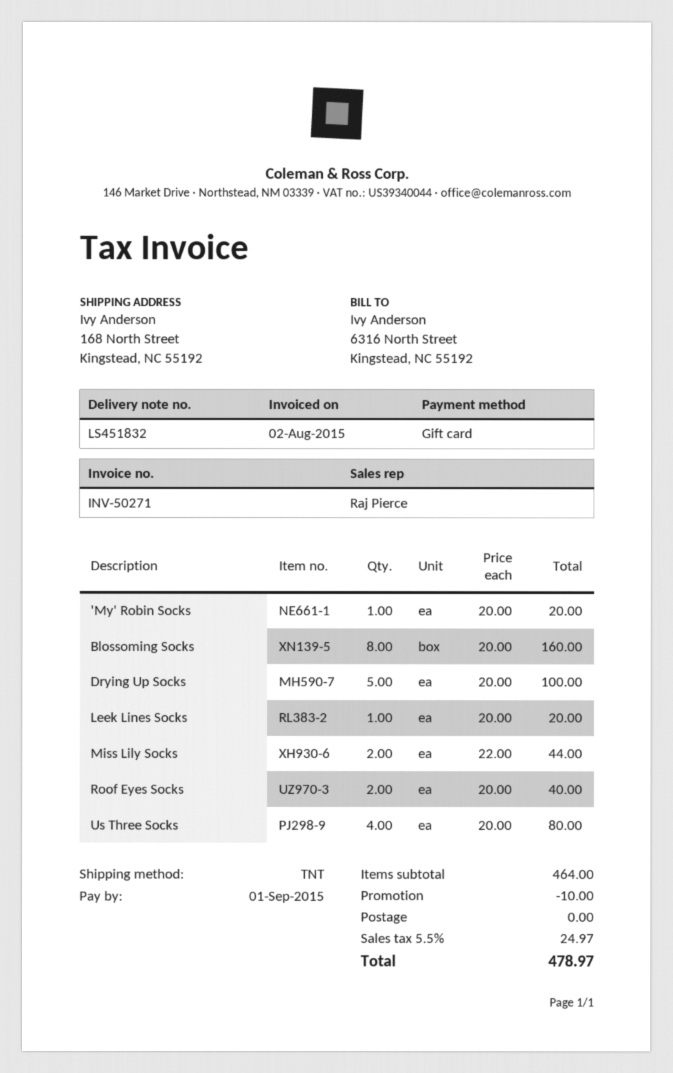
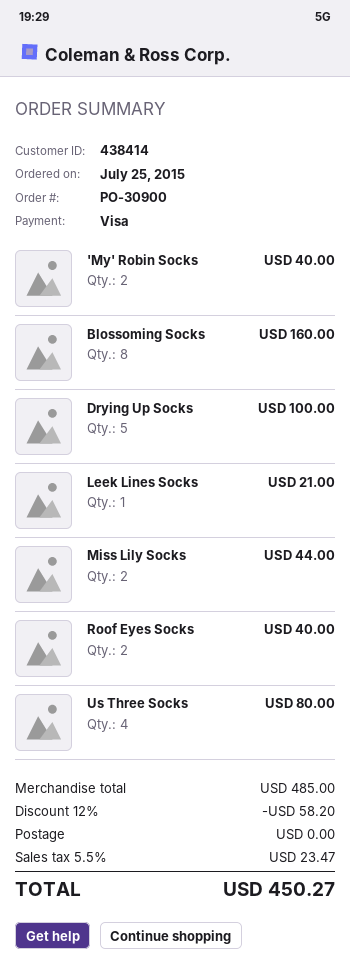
payment method: gift card -> Visa
'My' Robin Socks: 1 for 20.00 -> 2 for 40.00
Leek Lines Socks: 1 for 20.00 -> 1 for 21.00
subtotal: 464.00 -> 485.00
discount: 10.00 -> 58.20
tax: 5.5% = 24.97 -> 5.5% = 23.47
total: 478.97 -> 450.27

